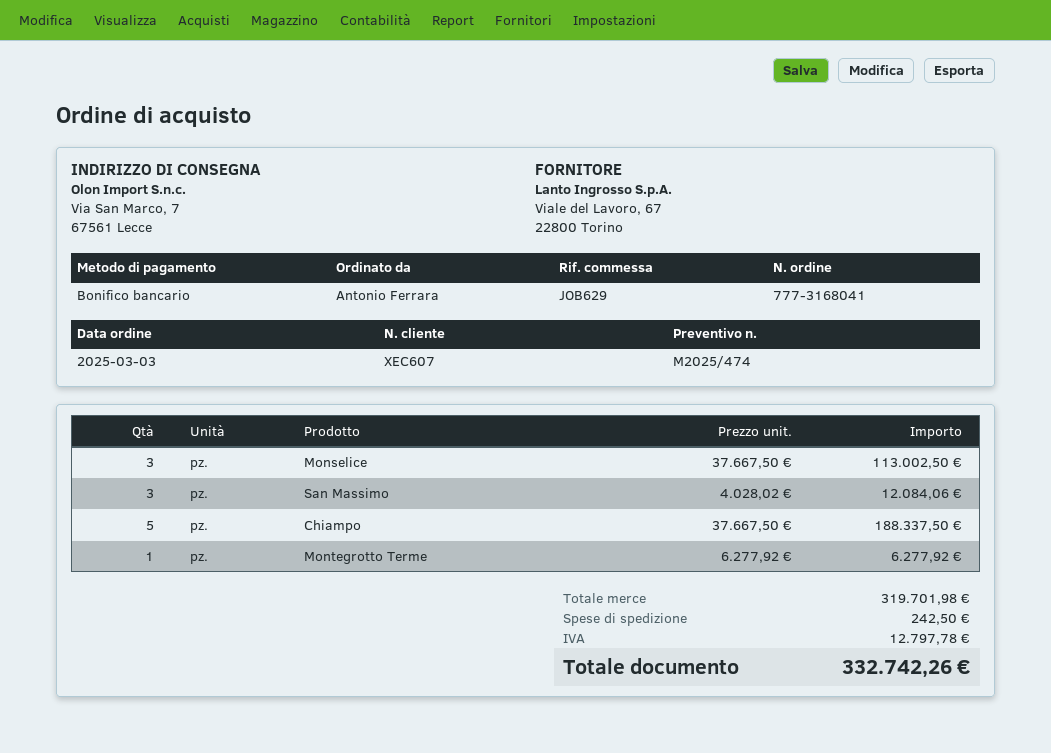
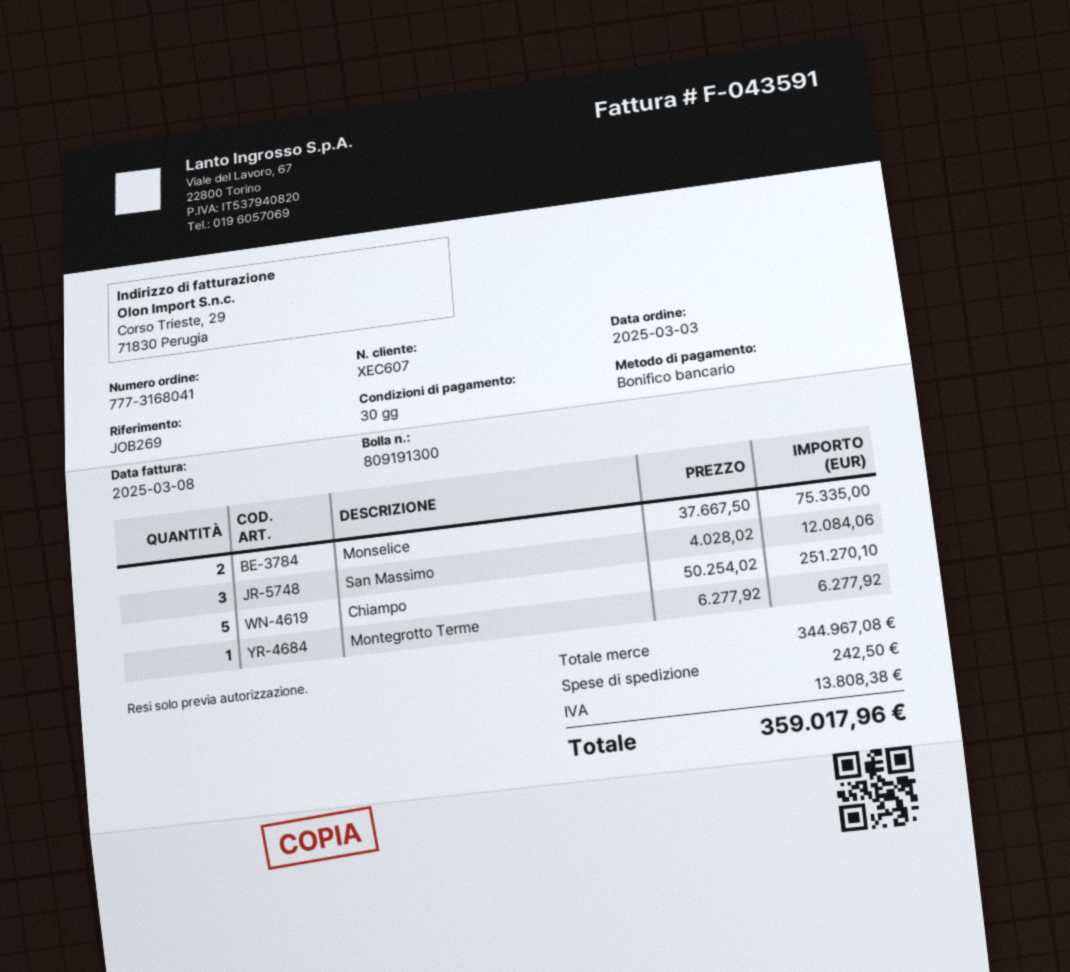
reference: JOB629 -> JOB269
Monselice: 3 x 37667.50 = 113002.50 -> 2 x 37667.50 = 75335.00
Chiampo: 5 x 37667.50 = 188337.50 -> 5 x 50254.02 = 251270.10
subtotal: 319701.98 -> 344967.08
tax: 12797.78 -> 13808.38
total: 332742.26 -> 359017.96

